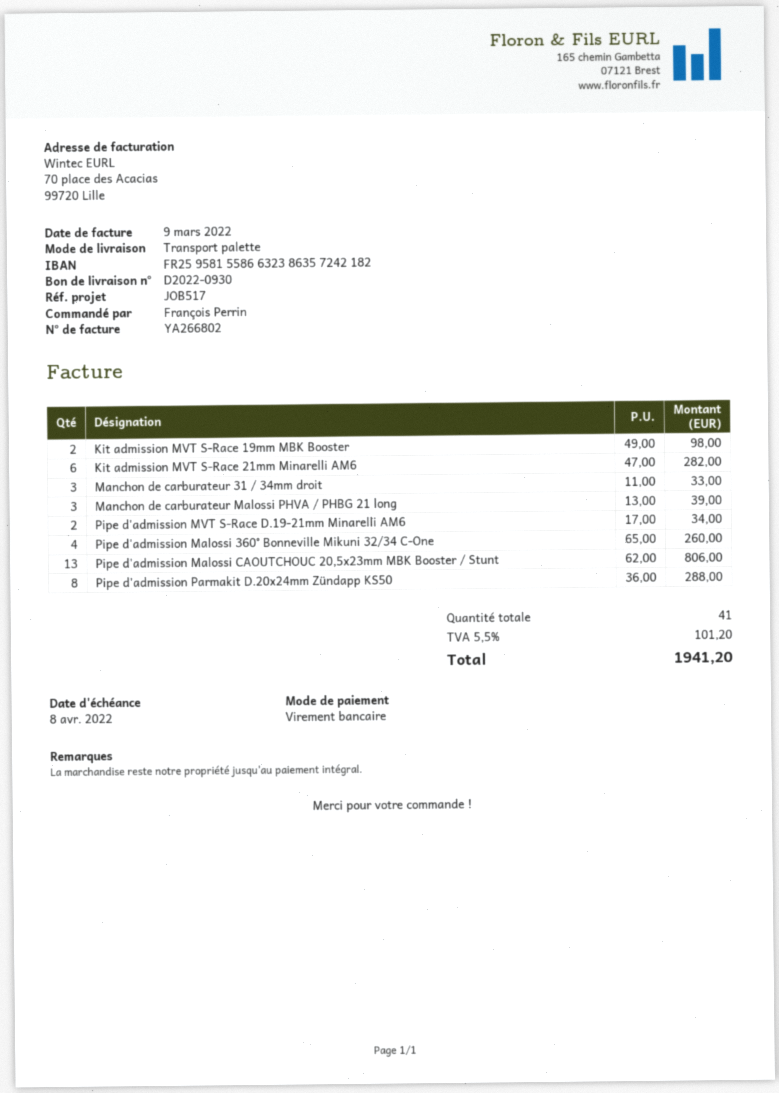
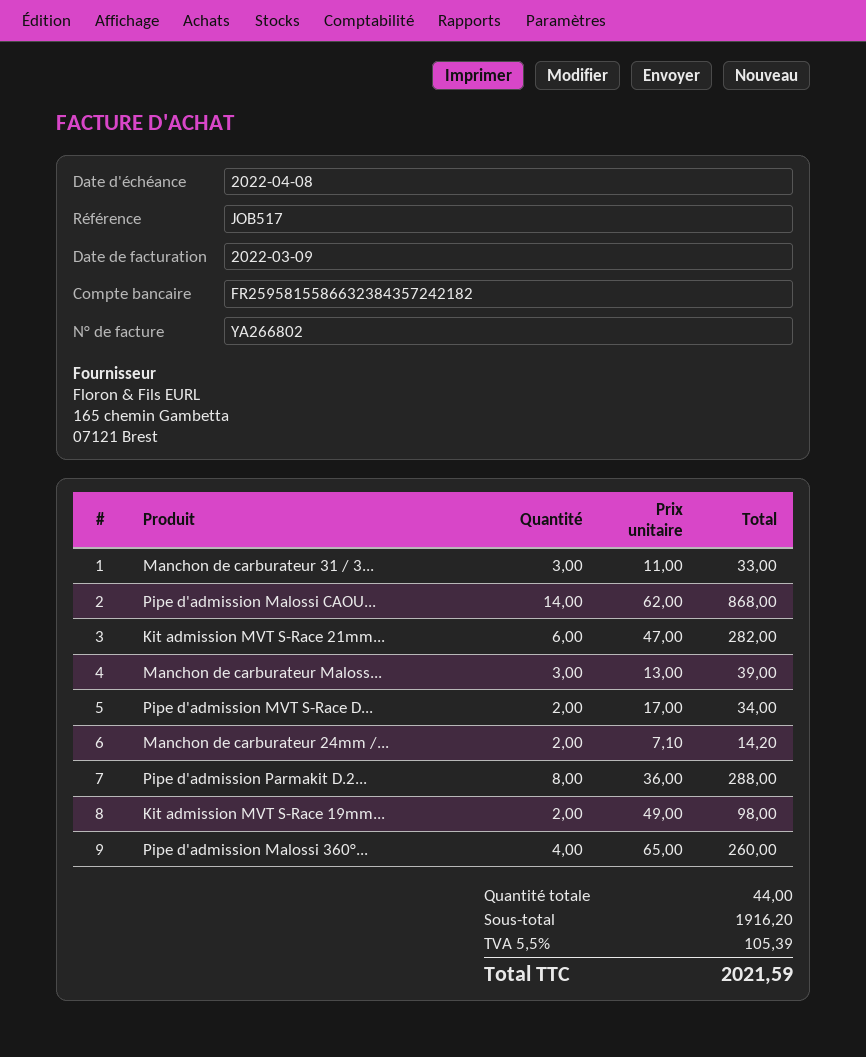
bank account: FR2595815586632386357242182 -> FR2595815586632384357242182
Pipe d'admission Malossi CAOUTCHOUC 20,5x23mm MBK Booster / Stunt: 13 x 62.00 = 806.00 -> 14 x 62.00 = 868.00
Manchon de carburateur 24mm /...: none -> 2 x 7.10 = 14.20
total quantity: 41 -> 44
tax: 5.5% = 101.20 -> 5.5% = 105.39
total: 1941.20 -> 2021.59

